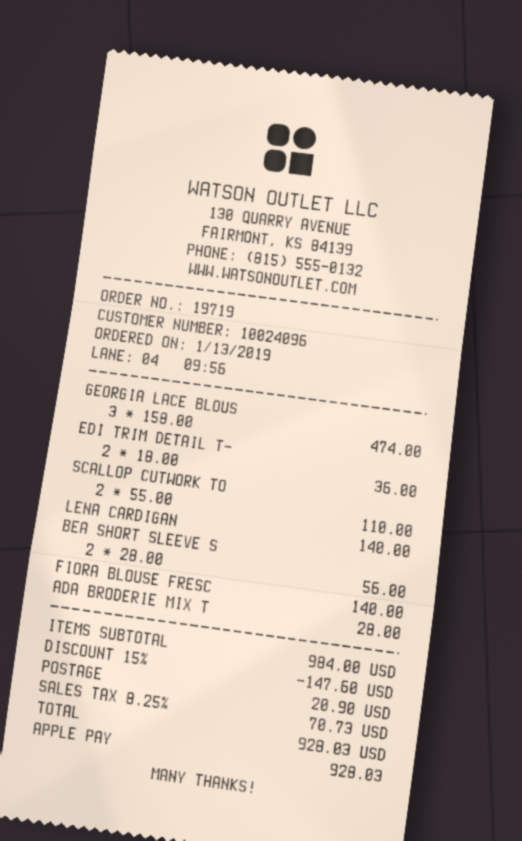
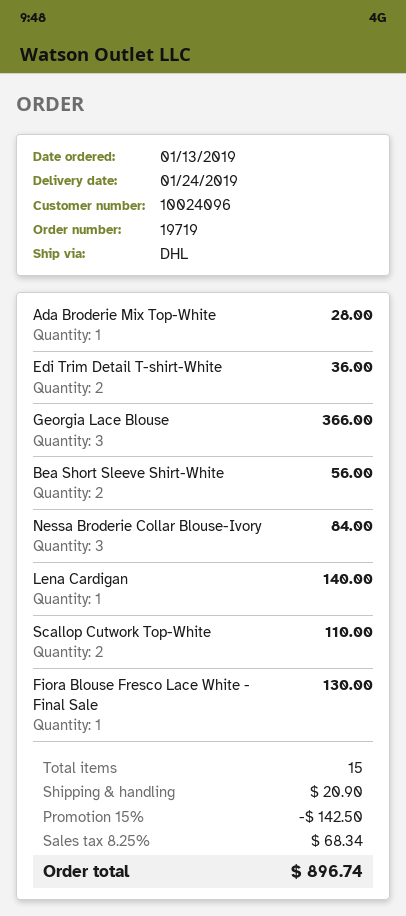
GEORGIA LACE BLOUS: 3 for 474.00 -> 3 for 366.00
FIORA BLOUSE FRESC: 1 for 140.00 -> 1 for 130.00
Nessa Broderie Collar Blouse-Ivory: none -> 3 for 84.00
discount: 15% = 147.60 -> 15% = 142.50
tax: 8.25% = 70.73 -> 8.25% = 68.34
total: 928.03 -> 896.74

